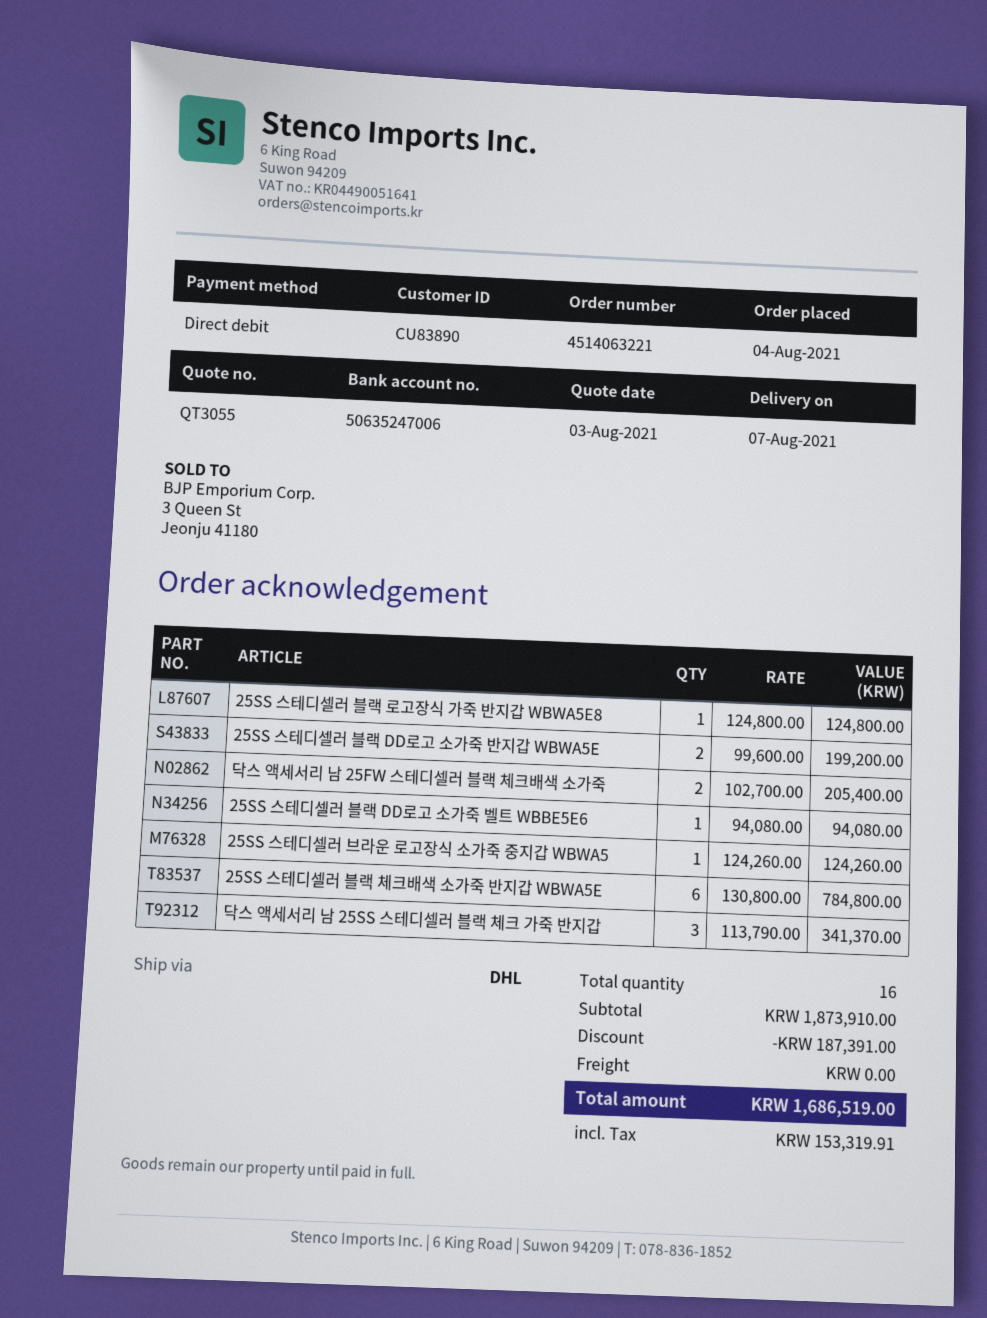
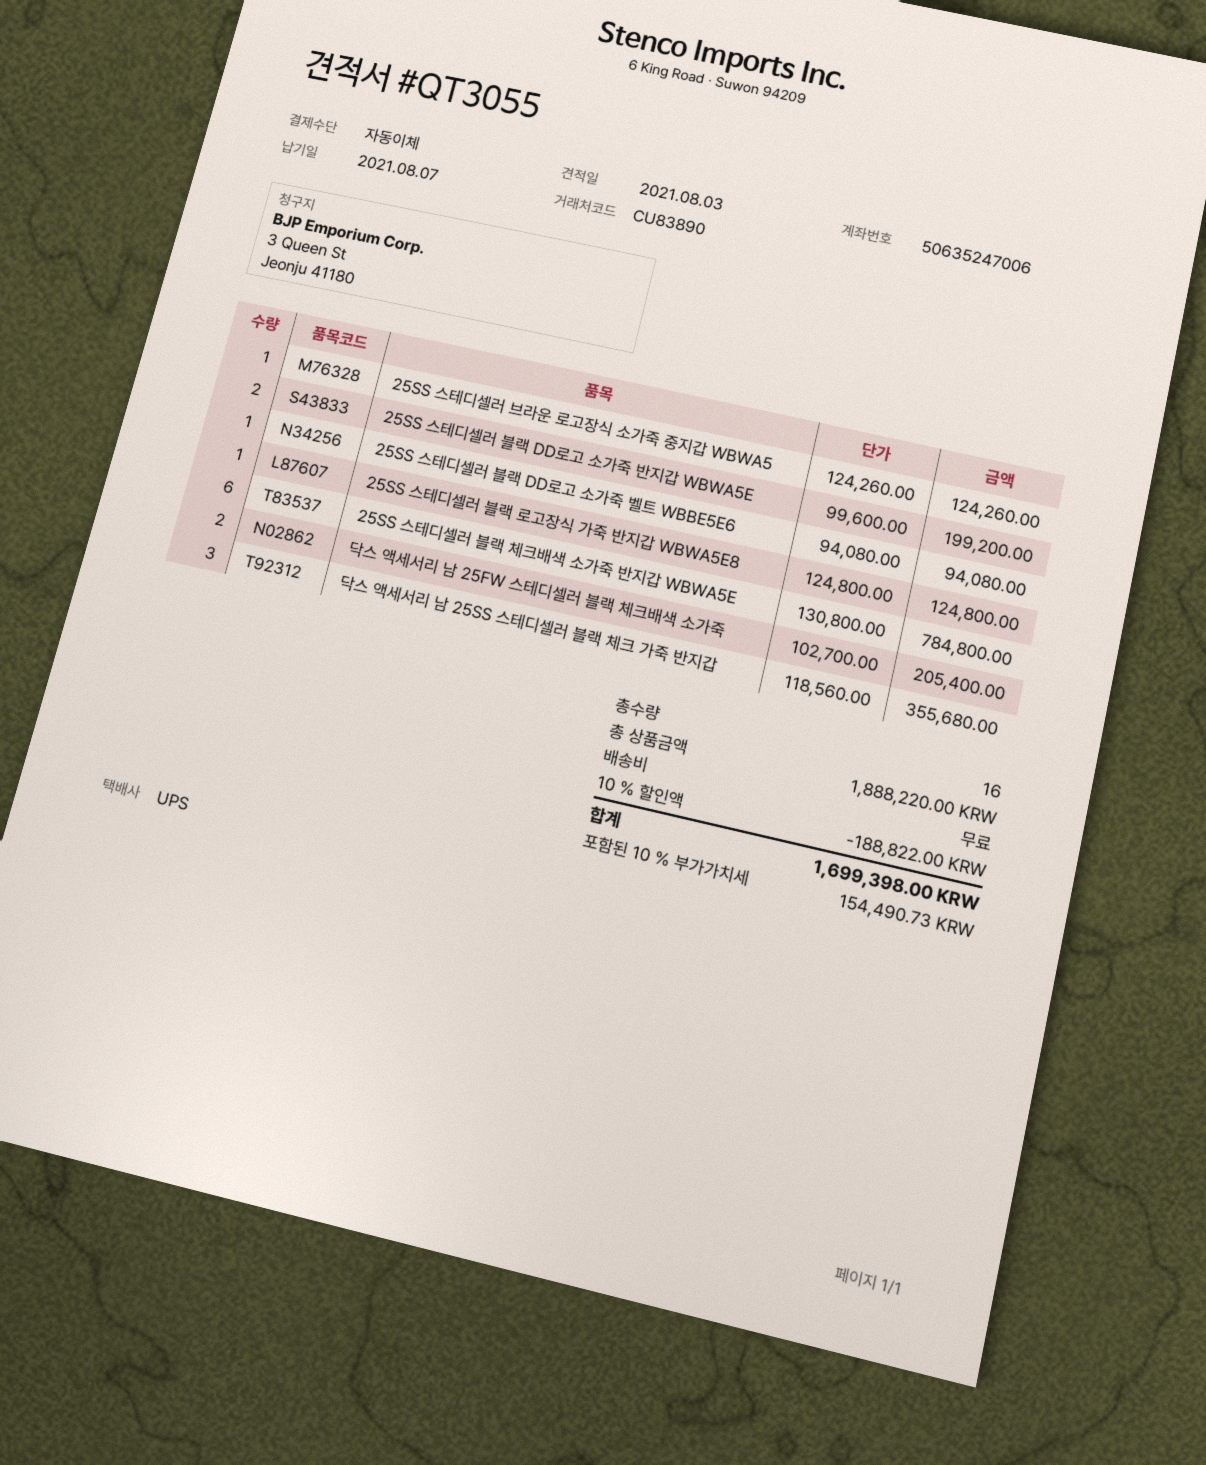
shipping method: DHL -> UPS
닥스 액세서리 남 25SS 스테디셀러 블랙 체크 가죽 반지갑: 3 x 113790.00 = 341370.00 -> 3 x 118560.00 = 355680.00
subtotal: 1873910.00 -> 1888220.00
discount: 187391.00 -> 188822.00
tax: 153319.91 -> 154490.73
total: 1686519.00 -> 1699398.00

